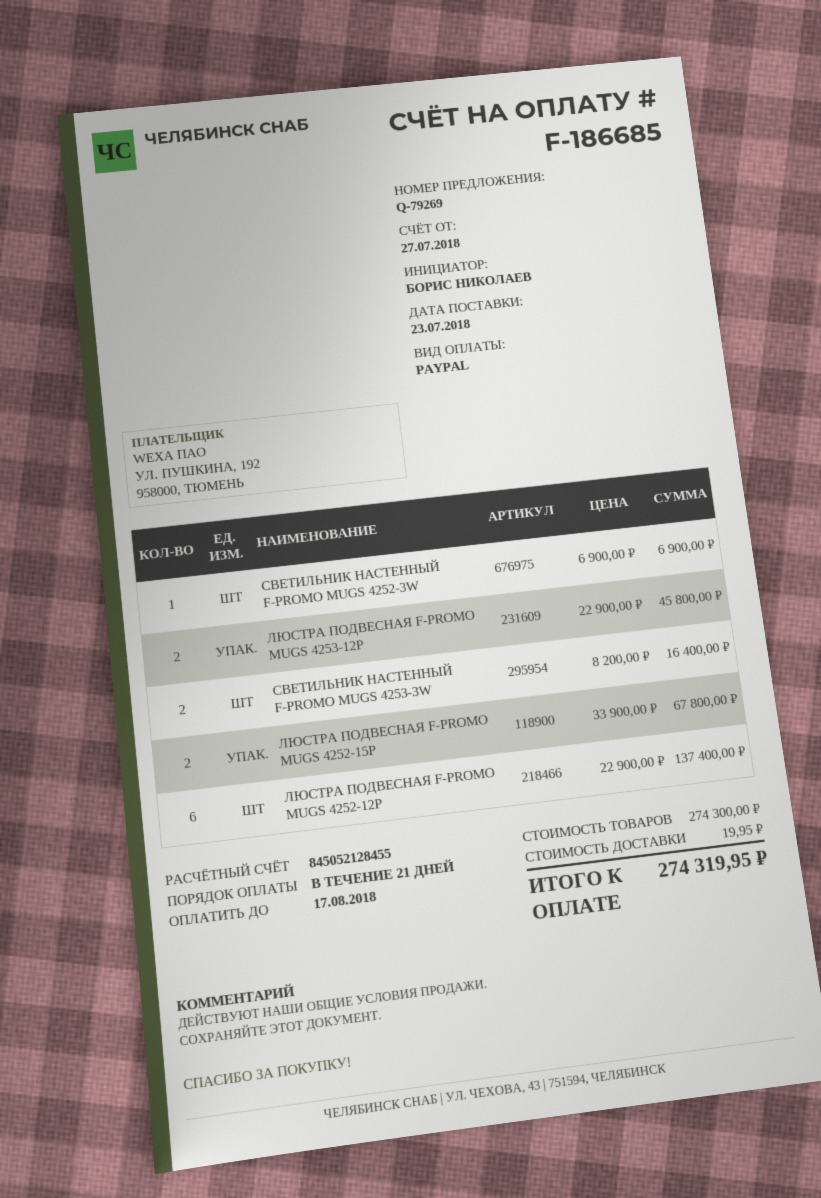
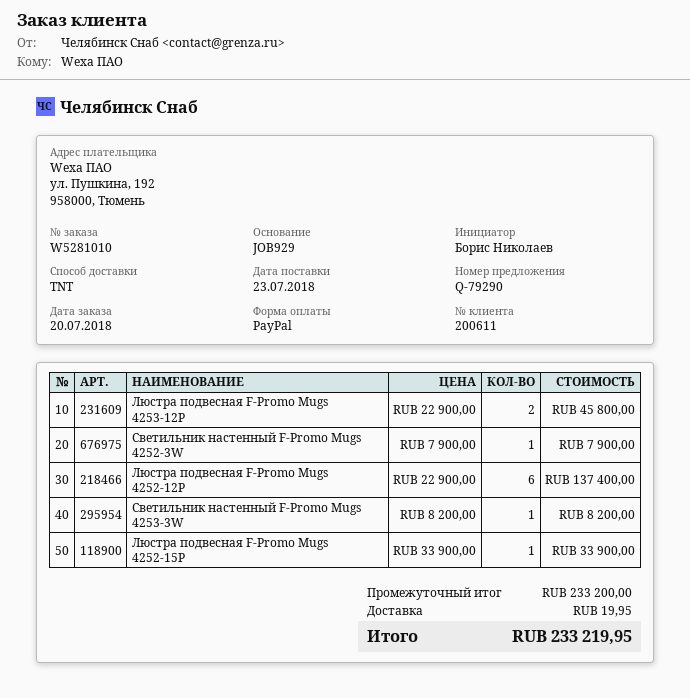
quote number: Q-79269 -> Q-79290
СВЕТИЛЬНИК НАСТЕННЫЙ F-PROMO MUGS 4252-3W: 1 x 6900.00 = 6900.00 -> 1 x 7900.00 = 7900.00
СВЕТИЛЬНИК НАСТЕННЫЙ F-PROMO MUGS 4253-3W: 2 x 8200.00 = 16400.00 -> 1 x 8200.00 = 8200.00
ЛЮСТРА ПОДВЕСНАЯ F-PROMO MUGS 4252-15P: 2 x 33900.00 = 67800.00 -> 1 x 33900.00 = 33900.00
subtotal: 274300.00 -> 233200.00
total: 274319.95 -> 233219.95

